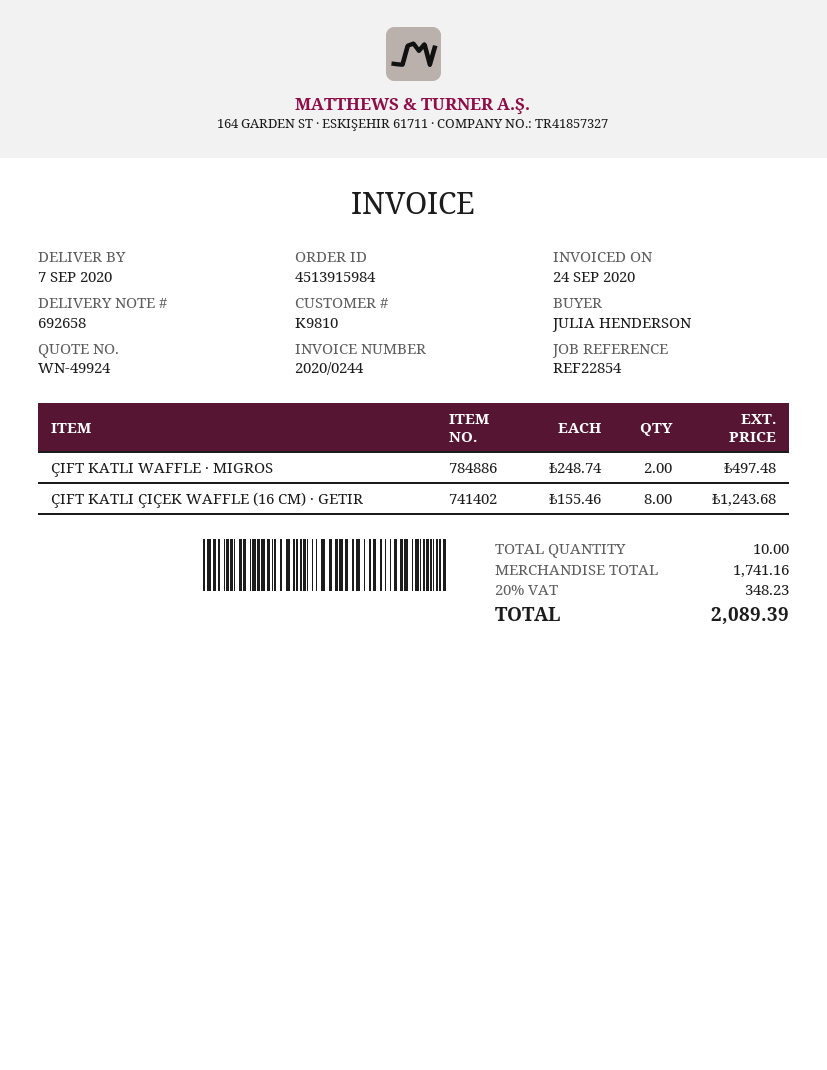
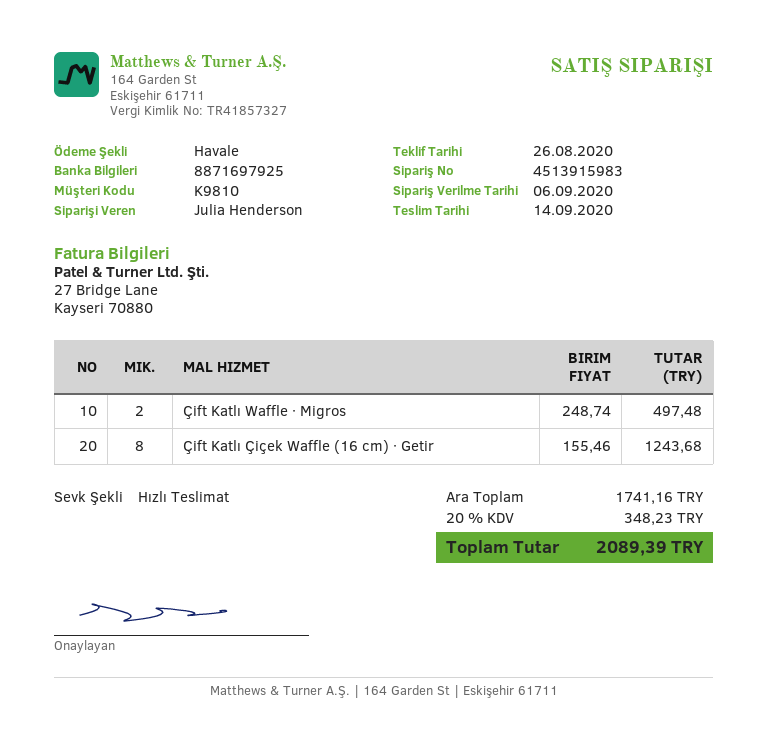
order number: 4513915984 -> 4513915983
delivery date: 2020-09-07 -> 2020-09-14

